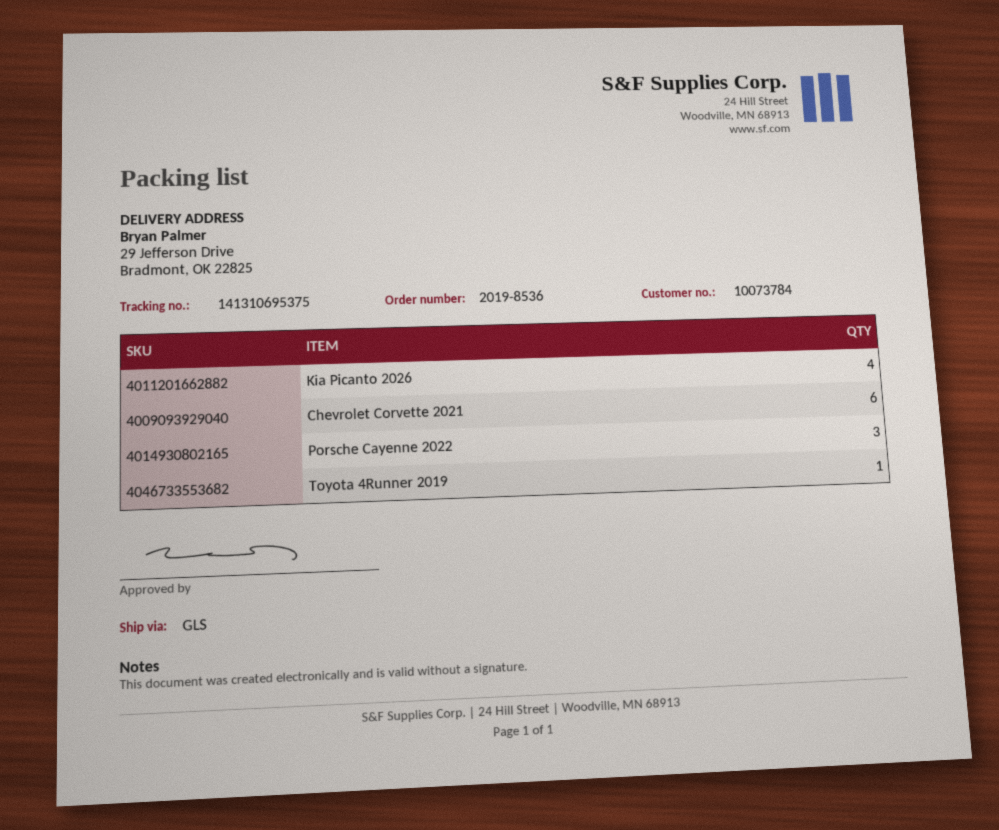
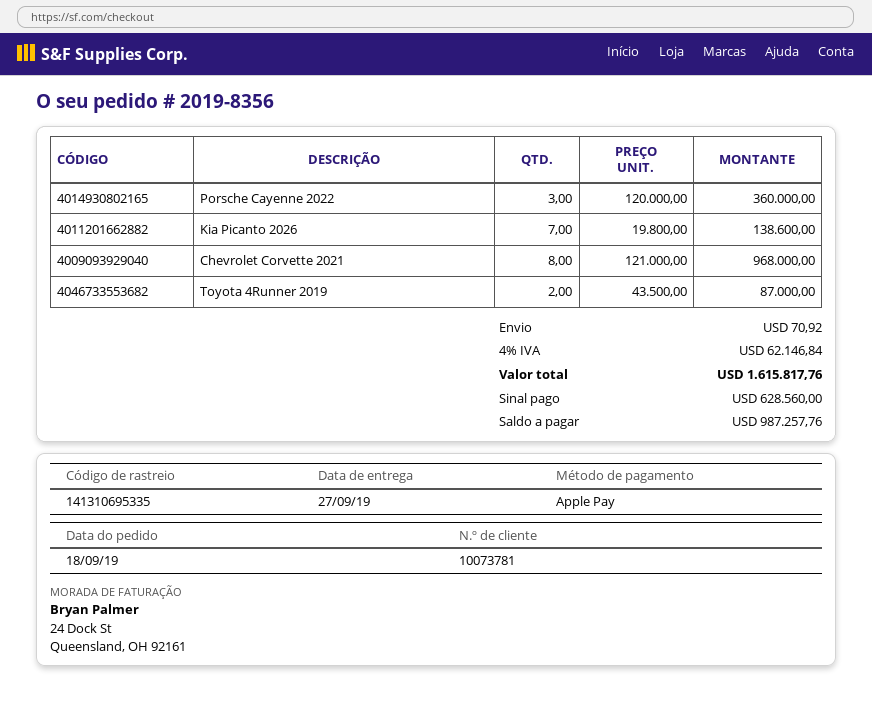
order number: 2019-8536 -> 2019-8356
customer number: 10073784 -> 10073781
tracking number: 141310695375 -> 141310695335
Kia Picanto 2026: 4 -> 7
Chevrolet Corvette 2021: 6 -> 8
Toyota 4Runner 2019: 1 -> 2

